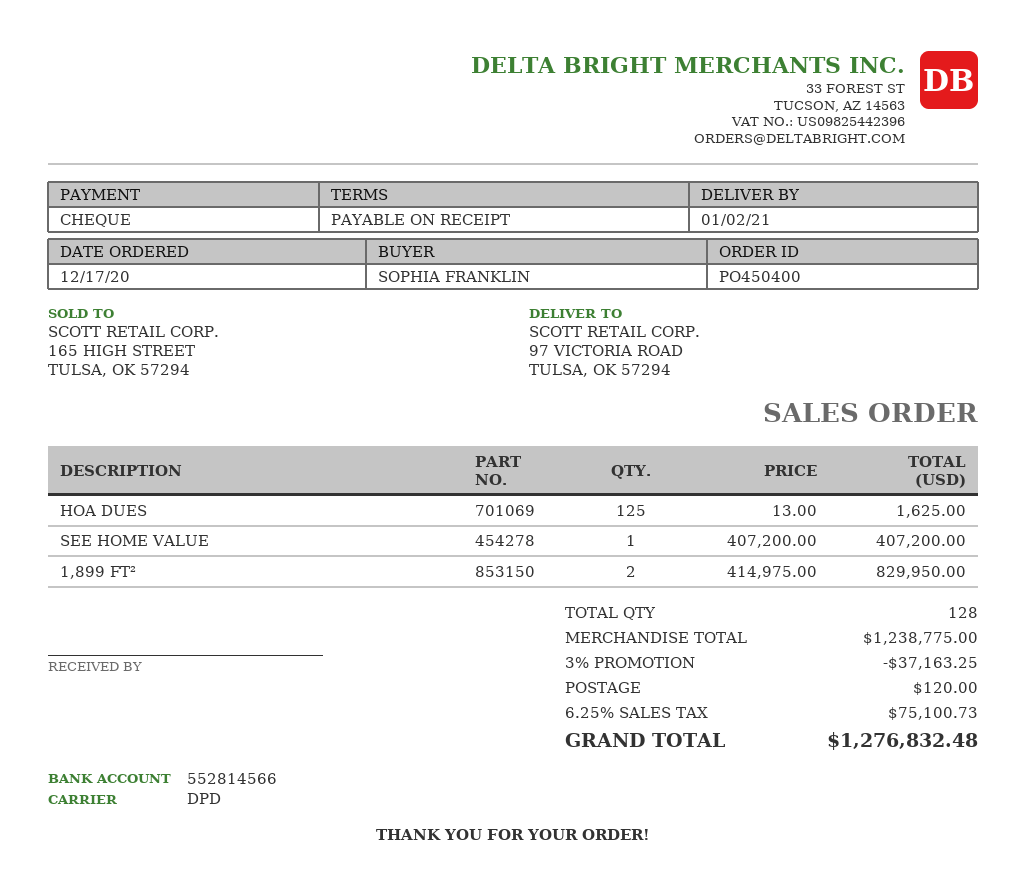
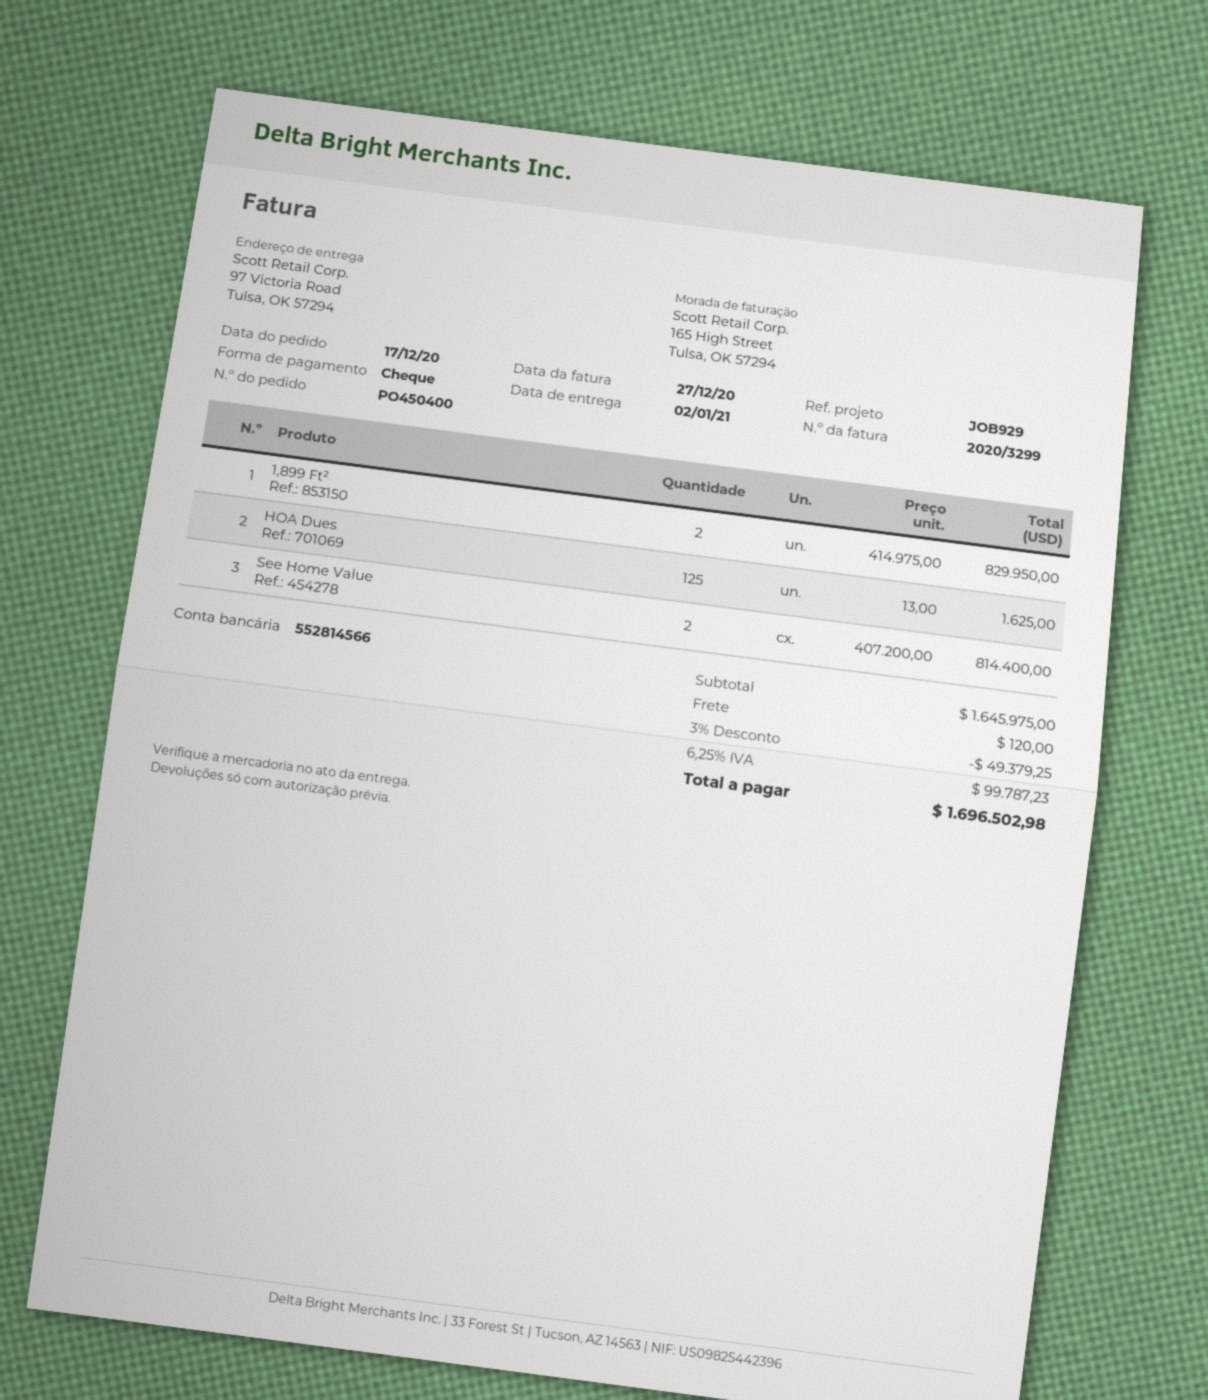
SEE HOME VALUE: 1 x 407200.00 = 407200.00 -> 2 x 407200.00 = 814400.00
subtotal: 1238775.00 -> 1645975.00
discount: 3% = 37163.25 -> 3% = 49379.25
tax: 6.25% = 75100.73 -> 6.25% = 99787.23
total: 1276832.48 -> 1696502.98

